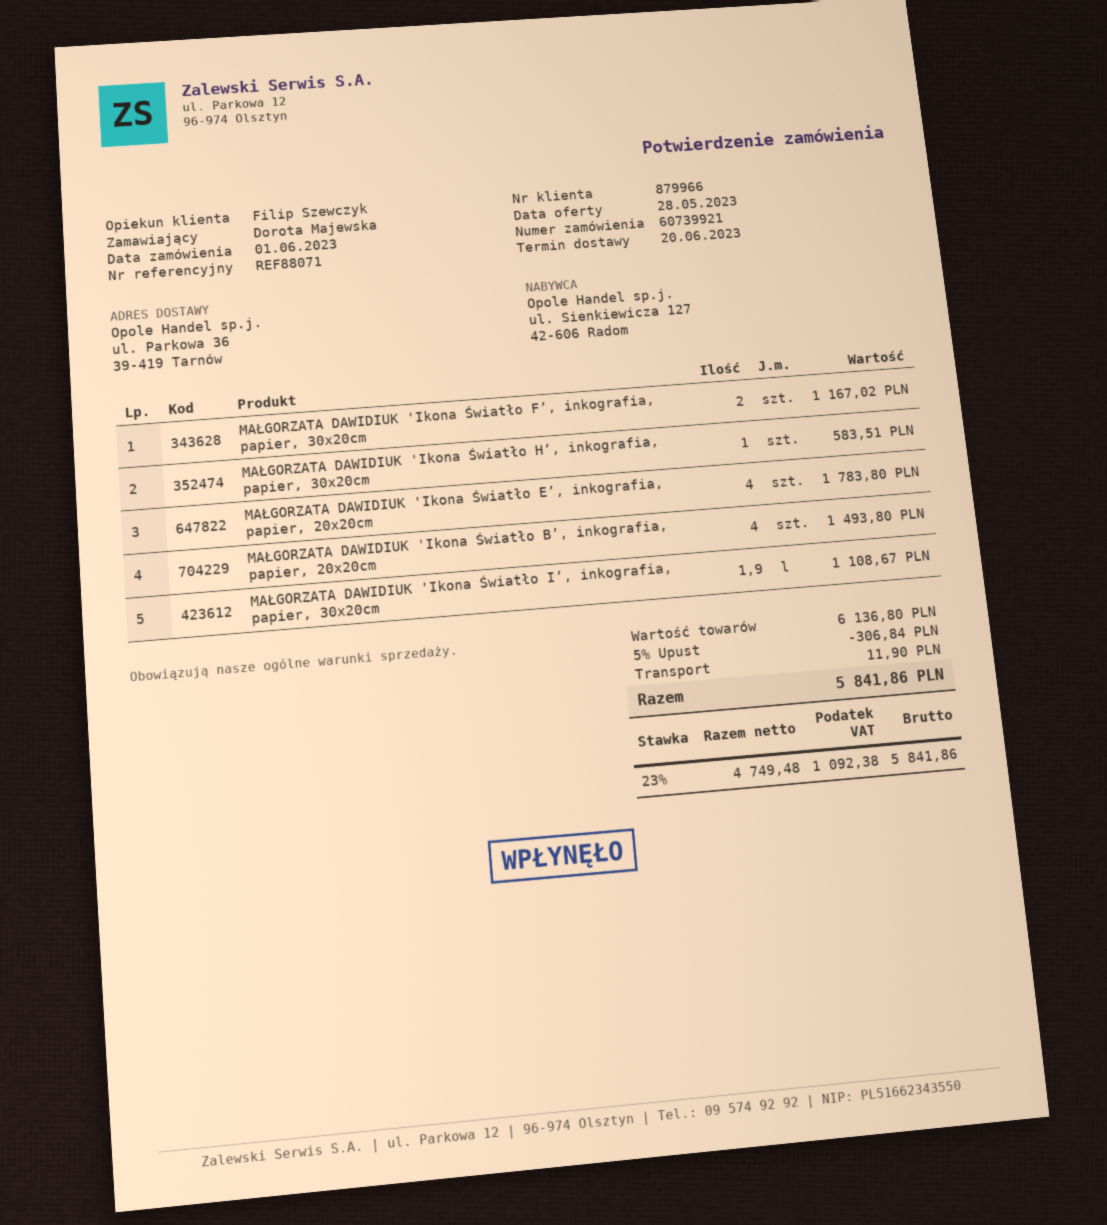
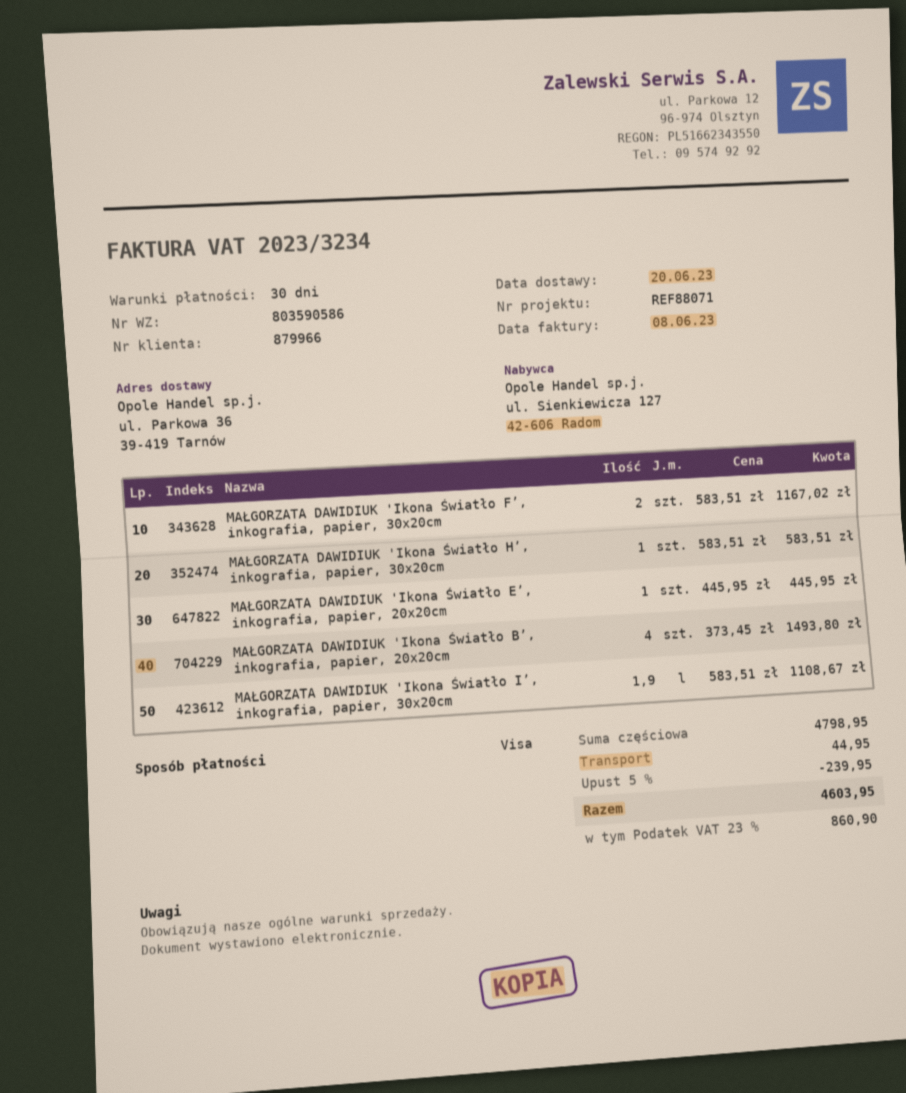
MAŁGORZATA DAWIDIUK 'Ikona Światło E’, inkografia, papier, 20x20cm: 4 for 1783.80 -> 1 for 445.95
subtotal: 6136.80 -> 4798.95
discount: 5% = 306.84 -> 5% = 239.95
shipping: 11.90 -> 44.95
tax: 23% = 1092.38 -> 23% = 860.90
total: 5841.86 -> 4603.95

